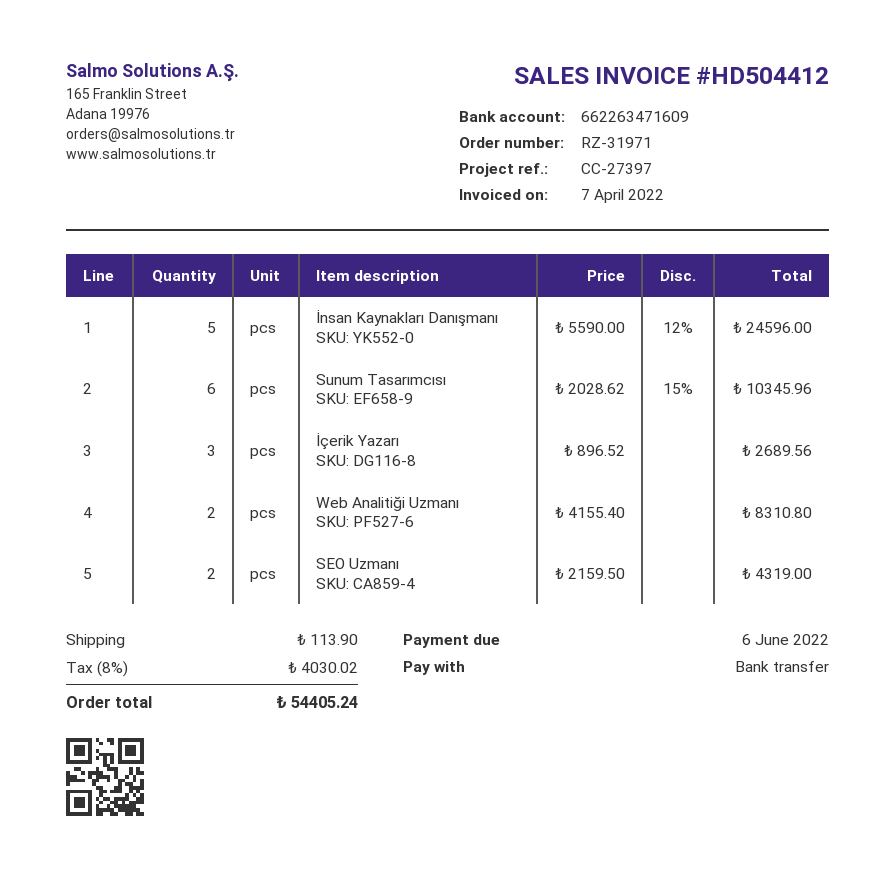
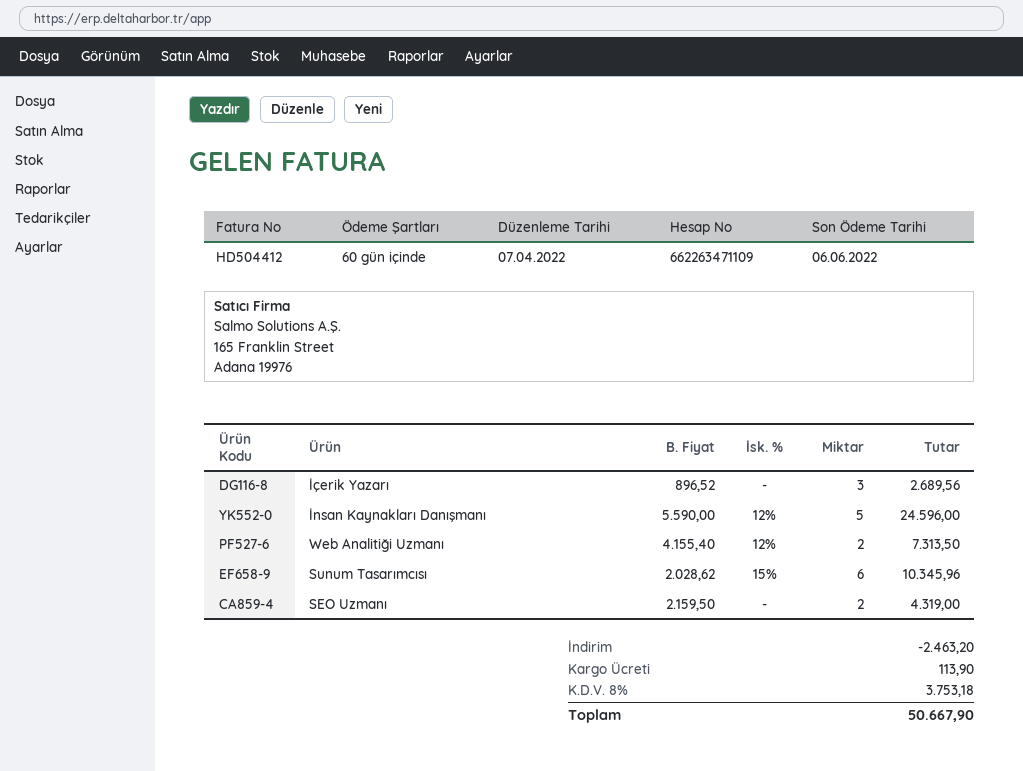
bank account: 662263471609 -> 662263471109
Web Analitiği Uzmanı: 2 x 4155.40 = 8310.80 -> 2 x 4155.40 - 12% = 7313.50
discount: none -> 2463.20
tax: 8% = 4030.02 -> 8% = 3753.18
total: 54405.24 -> 50667.90

